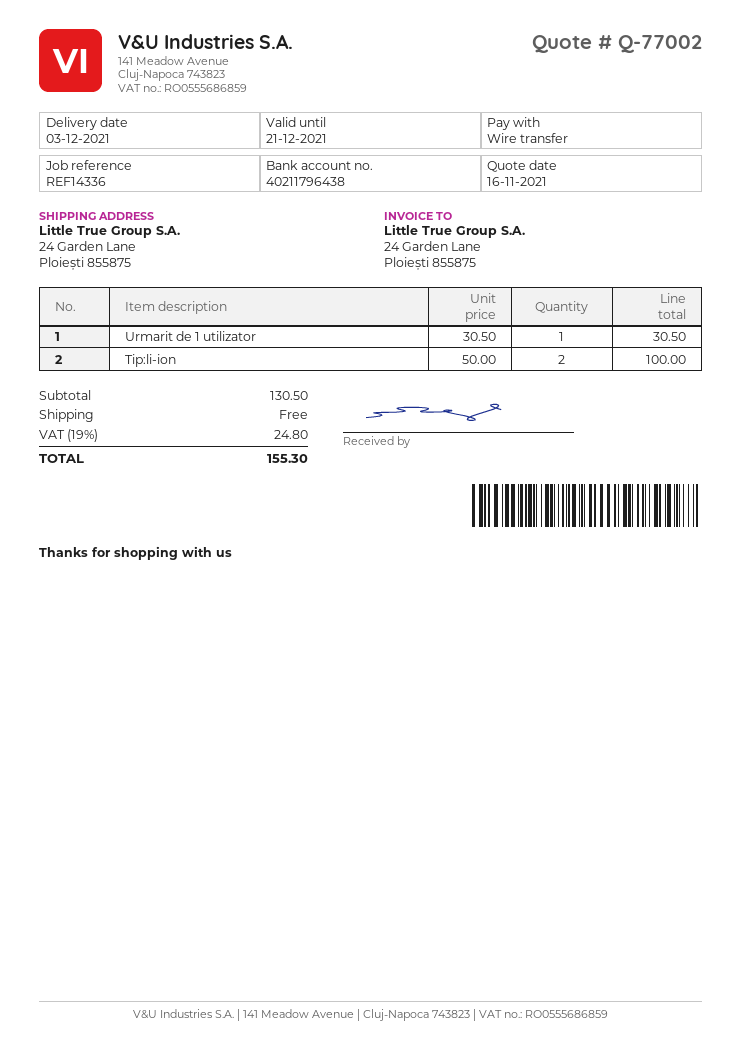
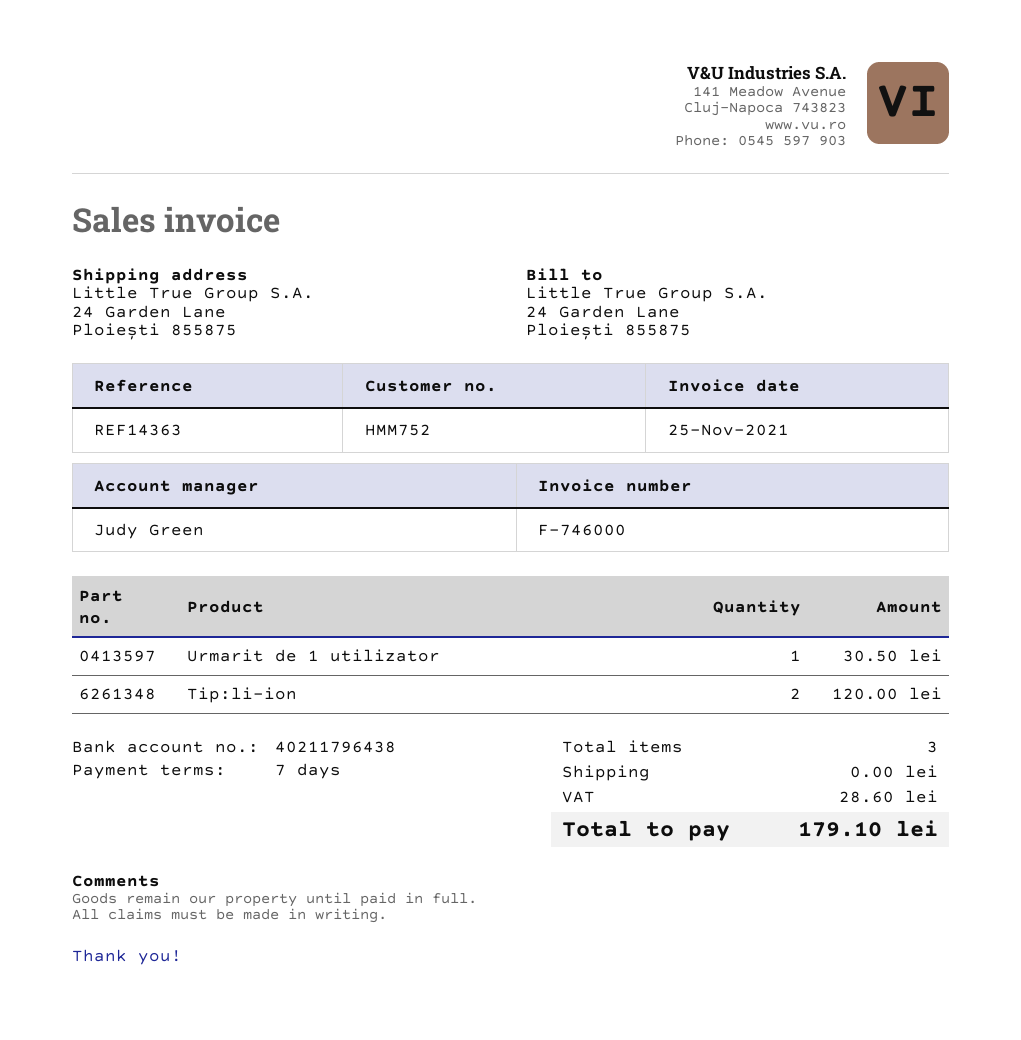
reference: REF14336 -> REF14363
Tip:li-ion: 2 for 100.00 -> 2 for 120.00
tax: 24.80 -> 28.60
total: 155.30 -> 179.10

